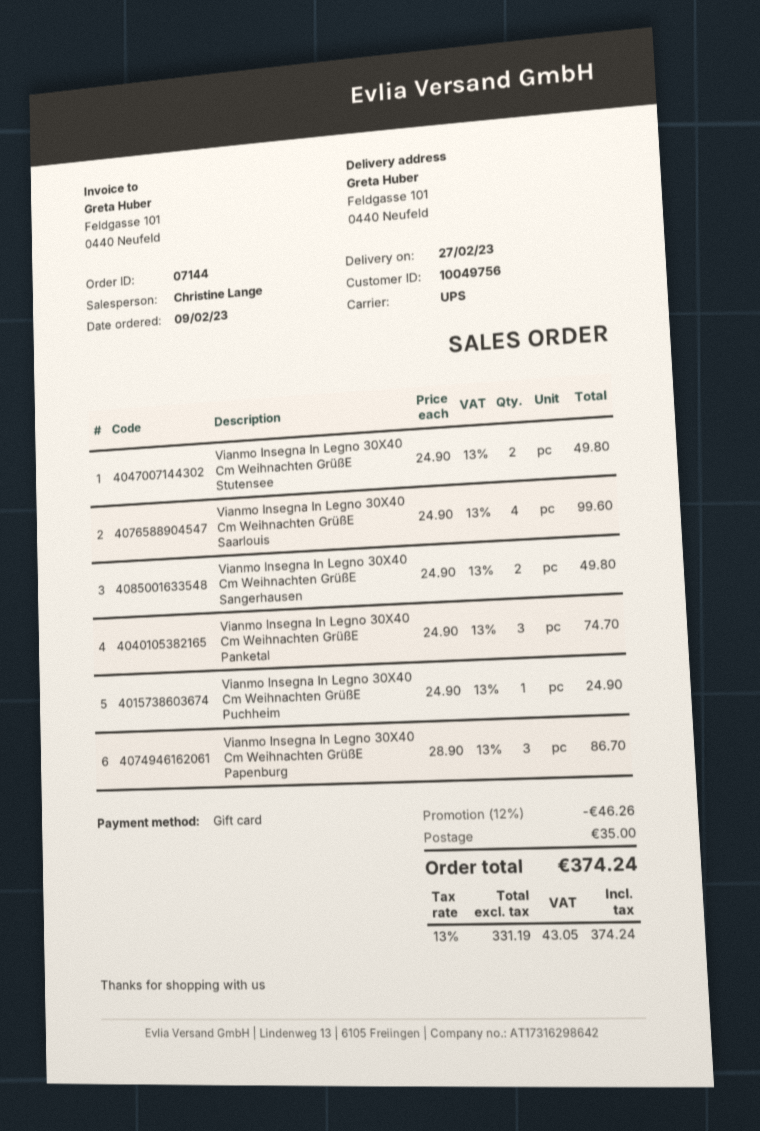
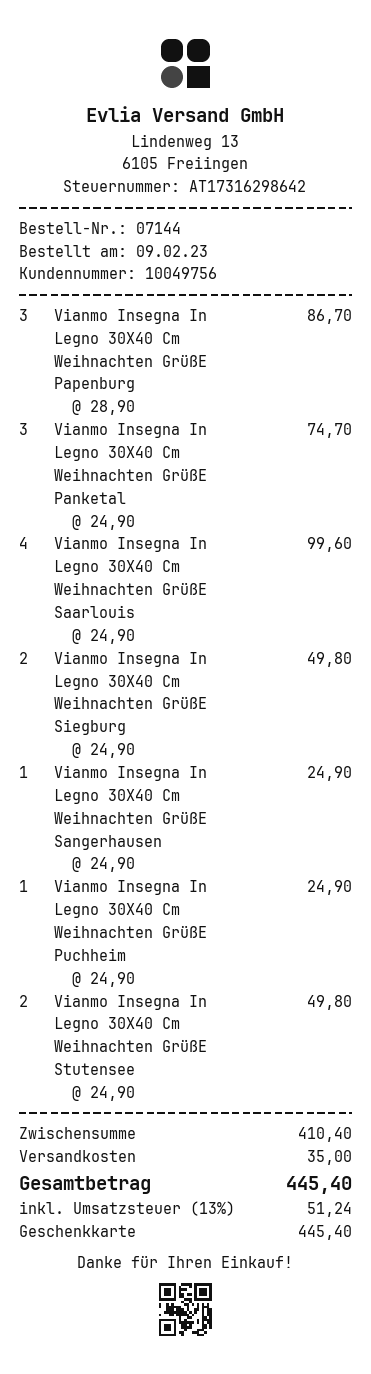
Vianmo Insegna In Legno 30X40 Cm Weihnachten GrüßE Sangerhausen: 2 x 24.90 = 49.80 -> 1 x 24.90 = 24.90
Vianmo Insegna In Legno 30X40 Cm Weihnachten GrüßE Siegburg: none -> 2 x 24.90 = 49.80
discount: 12% = 46.26 -> none
tax: 13% = 43.05 -> 13% = 51.24
total: 374.24 -> 445.40

